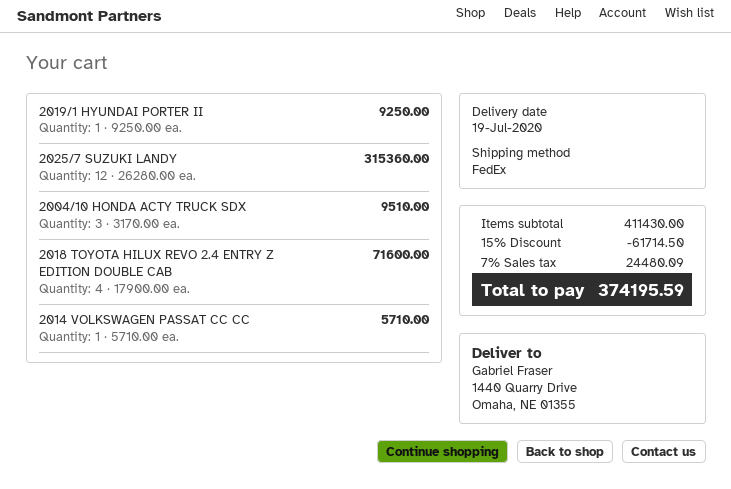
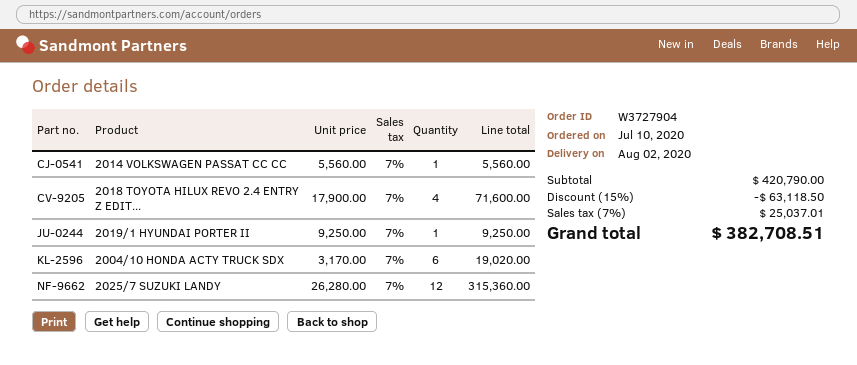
delivery date: 2020-07-19 -> 2020-08-02
2004/10 HONDA ACTY TRUCK SDX: 3 x 3170.00 = 9510.00 -> 6 x 3170.00 = 19020.00
2014 VOLKSWAGEN PASSAT CC CC: 1 x 5710.00 = 5710.00 -> 1 x 5560.00 = 5560.00
subtotal: 411430.00 -> 420790.00
discount: 15% = 61714.50 -> 15% = 63118.50
tax: 7% = 24480.09 -> 7% = 25037.01
total: 374195.59 -> 382708.51

